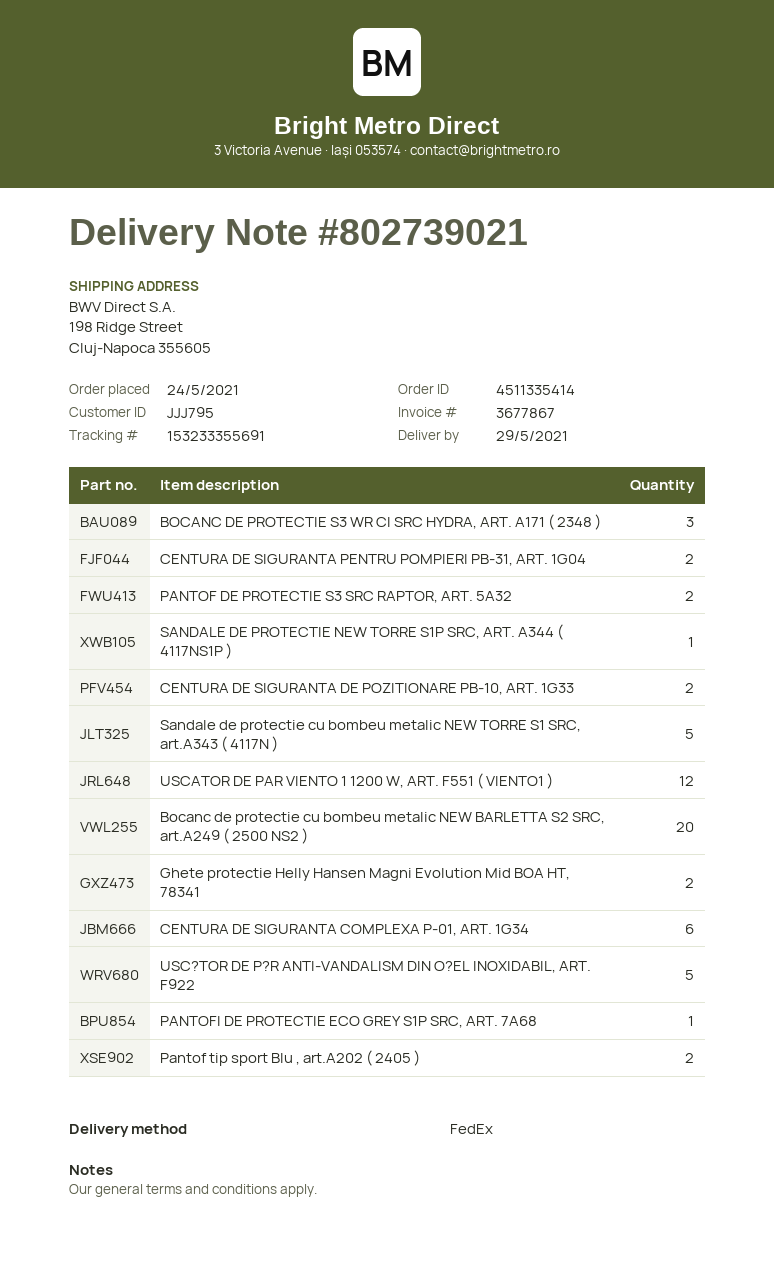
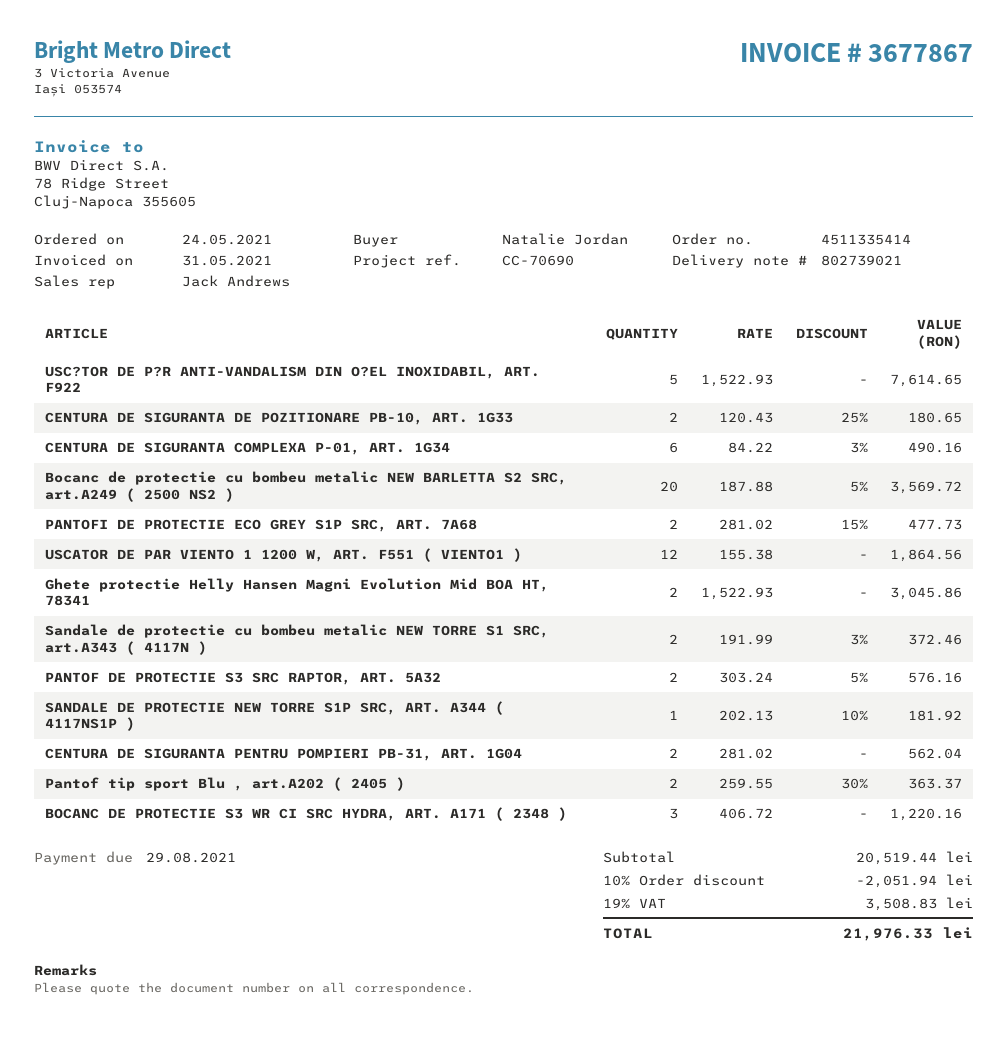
Sandale de protectie cu bombeu metalic NEW TORRE S1 SRC, art.A343 ( 4117N ): 5 -> 2
PANTOFI DE PROTECTIE ECO GREY S1P SRC, ART. 7A68: 1 -> 2

